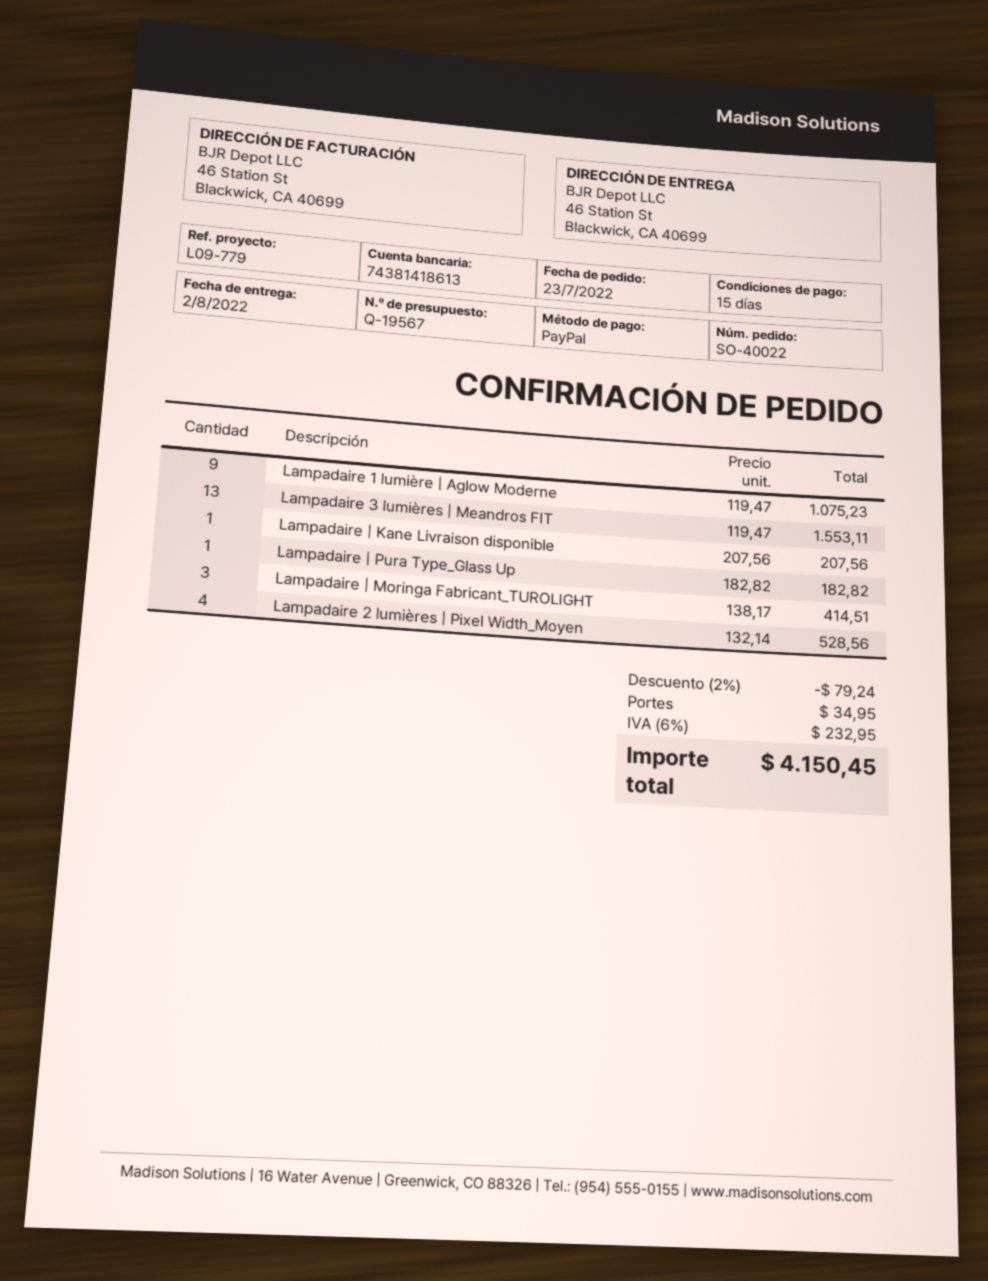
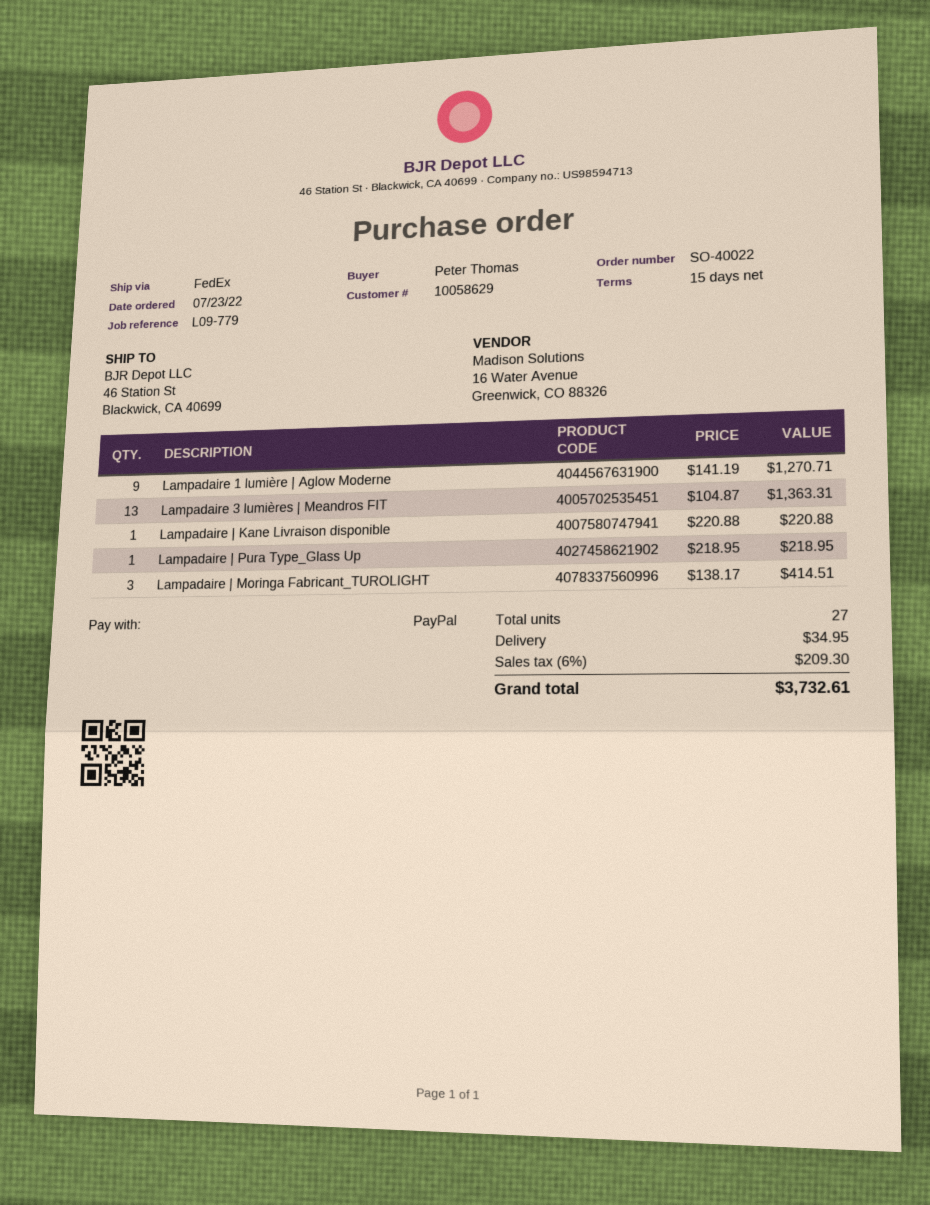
Lampadaire 1 lumière | Aglow Moderne: 9 x 119.47 = 1075.23 -> 9 x 141.19 = 1270.71
Lampadaire 3 lumières | Meandros FIT: 13 x 119.47 = 1553.11 -> 13 x 104.87 = 1363.31
Lampadaire | Kane Livraison disponible: 1 x 207.56 = 207.56 -> 1 x 220.88 = 220.88
Lampadaire | Pura Type_Glass Up: 1 x 182.82 = 182.82 -> 1 x 218.95 = 218.95
Lampadaire 2 lumières | Pixel Width_Moyen: 4 x 132.14 = 528.56 -> none
discount: 2% = 79.24 -> none
tax: 6% = 232.95 -> 6% = 209.30
total: 4150.45 -> 3732.61

